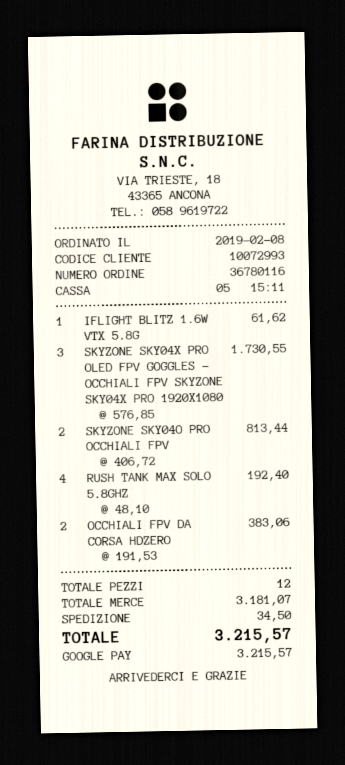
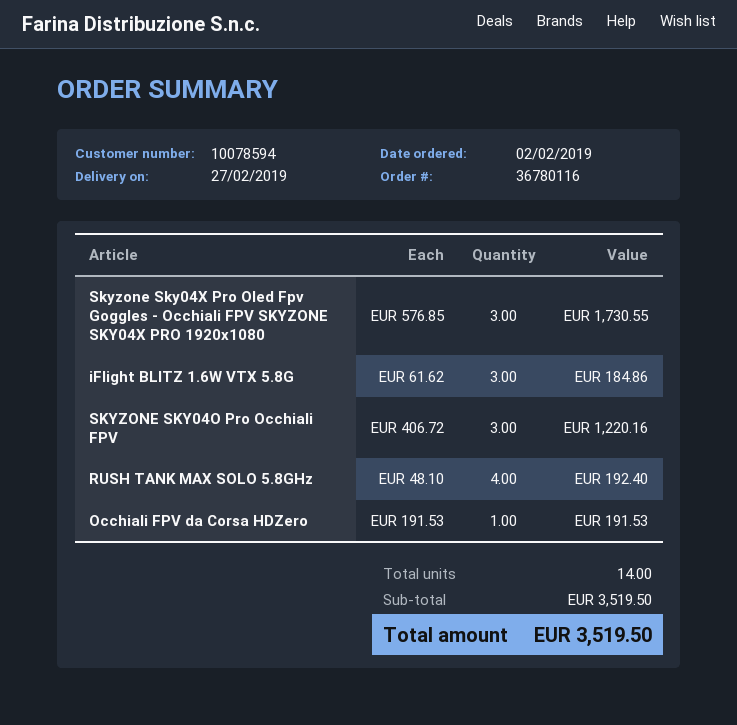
order date: 2019-02-08 -> 2019-02-02
customer number: 10072993 -> 10078594
IFLIGHT BLITZ 1.6W VTX 5.8G: 1 x 61.62 = 61.62 -> 3 x 61.62 = 184.86
SKYZONE SKY04O PRO OCCHIALI FPV: 2 x 406.72 = 813.44 -> 3 x 406.72 = 1220.16
OCCHIALI FPV DA CORSA HDZERO: 2 x 191.53 = 383.06 -> 1 x 191.53 = 191.53
total quantity: 12 -> 14
subtotal: 3181.07 -> 3519.50
shipping: 34.50 -> none
total: 3215.57 -> 3519.50

